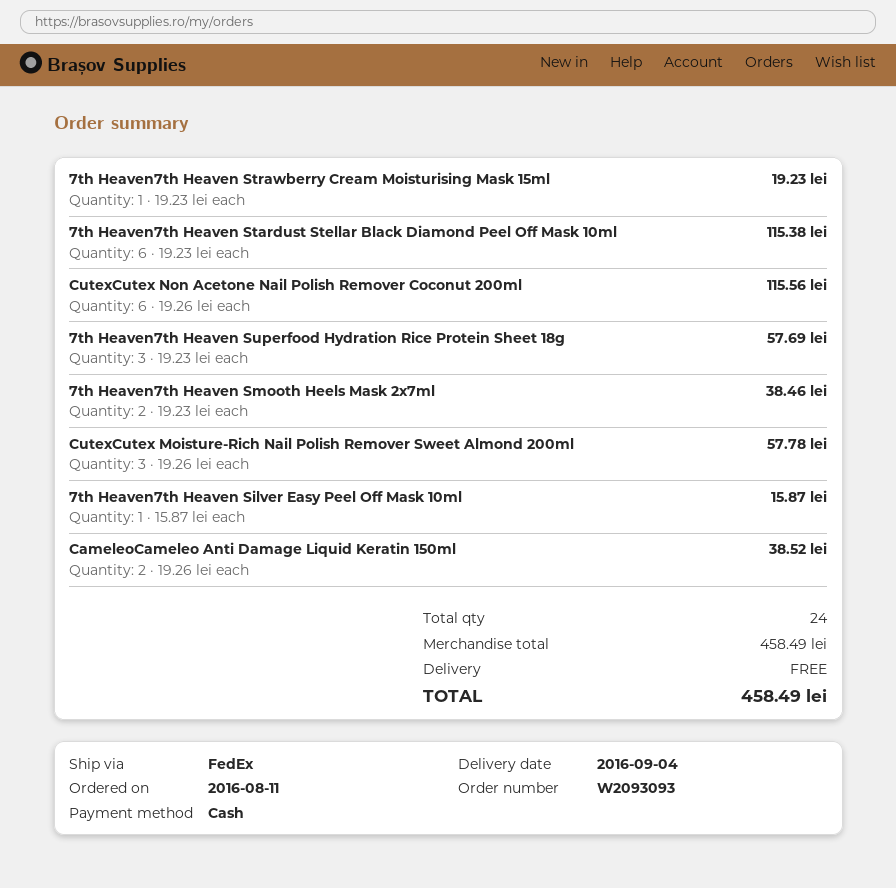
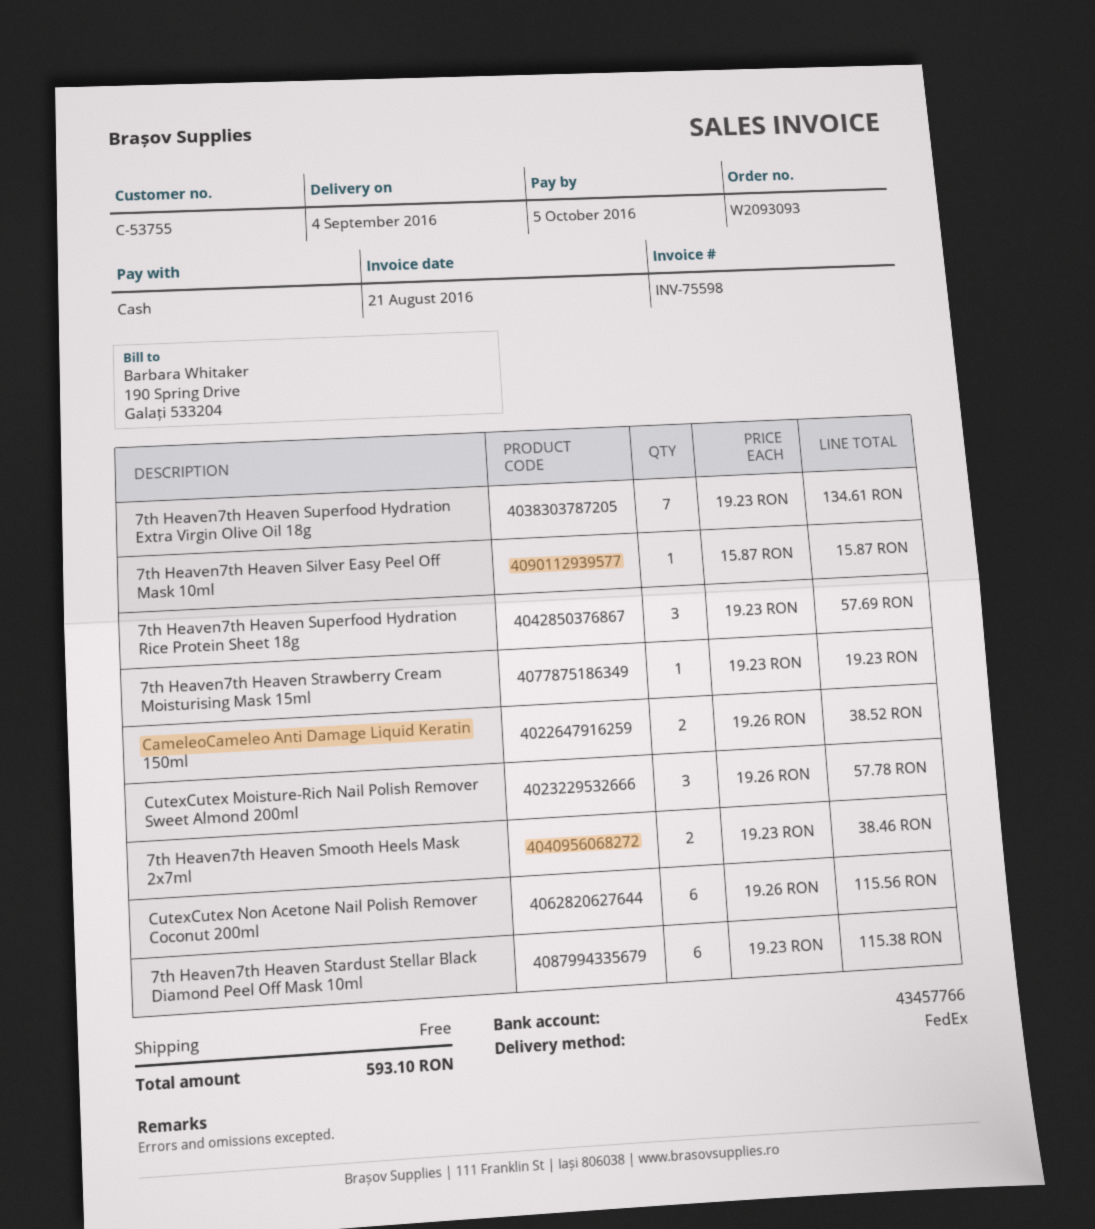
7th Heaven7th Heaven Superfood Hydration Extra Virgin Olive Oil 18g: none -> 7 x 19.23 = 134.61
total: 458.49 -> 593.10

